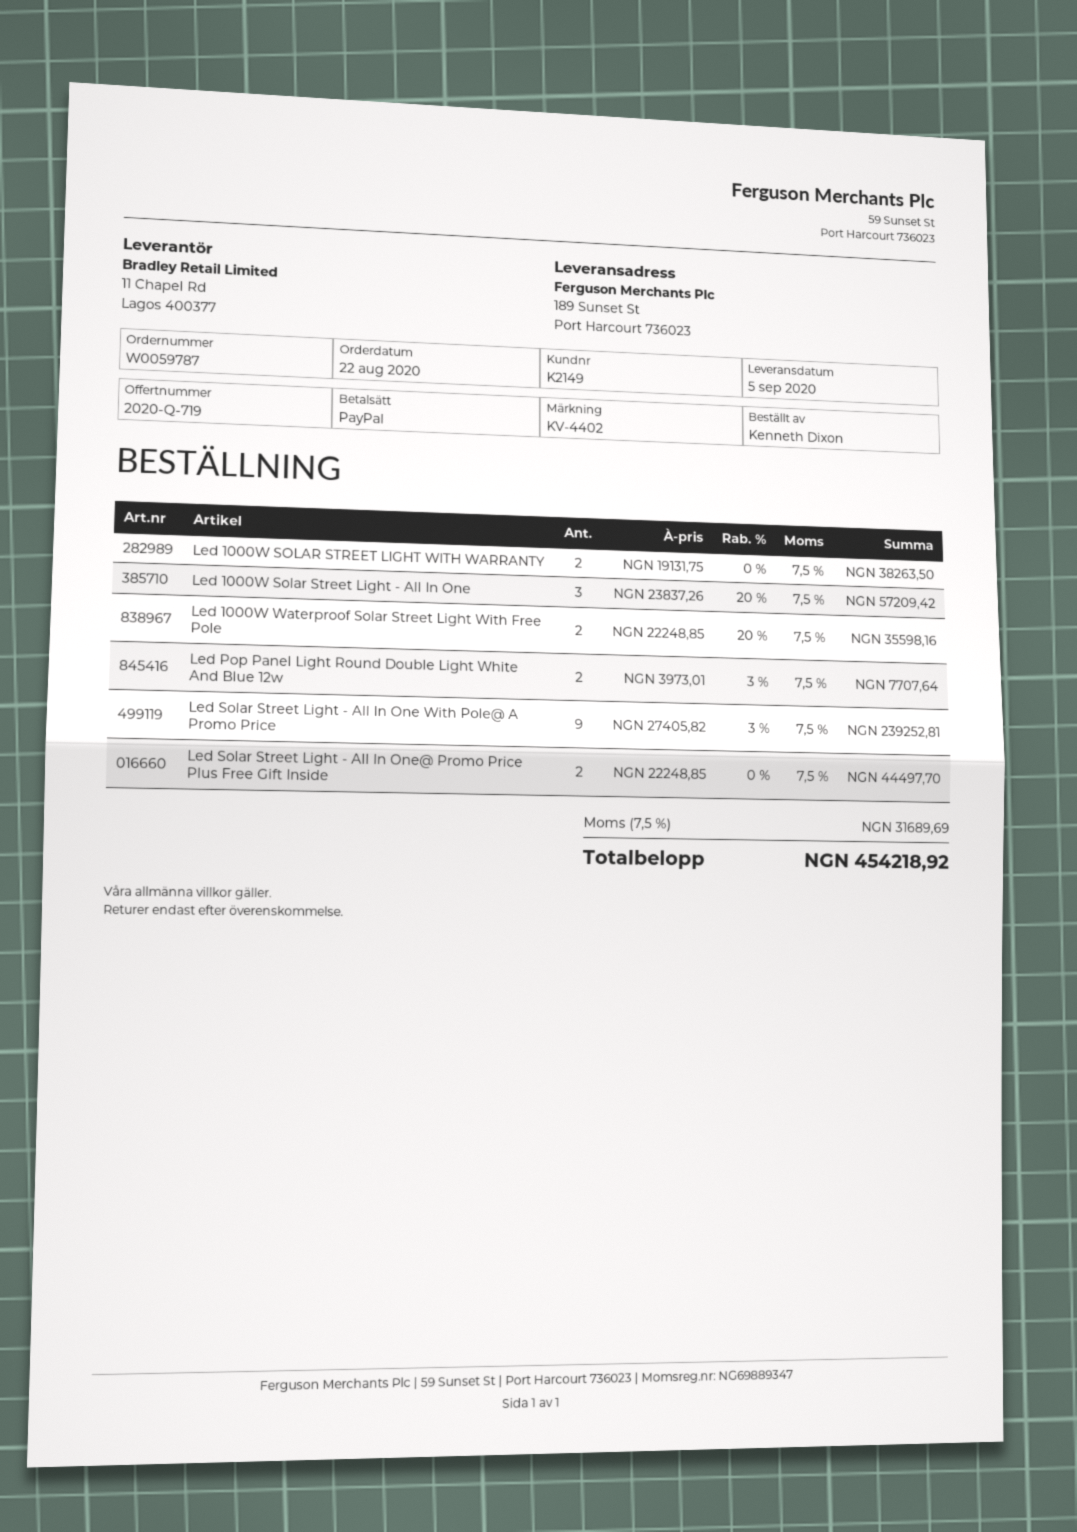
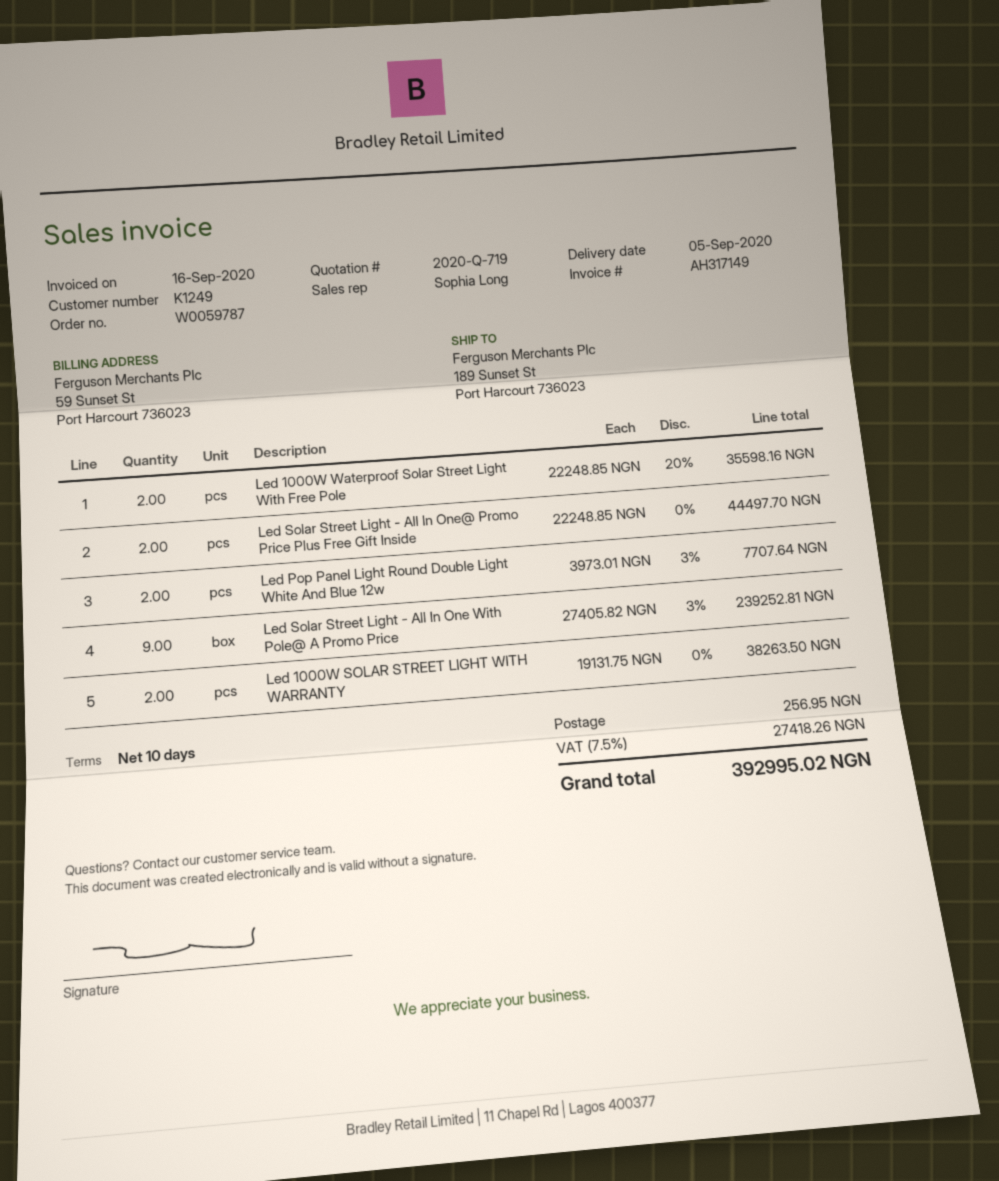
customer number: K2149 -> K1249
Led 1000W Solar Street Light - All In One: 3 x 23837.26 - 20% = 57209.42 -> none
shipping: none -> 256.95
tax: 7.5% = 31689.69 -> 7.5% = 27418.26
total: 454218.92 -> 392995.02

